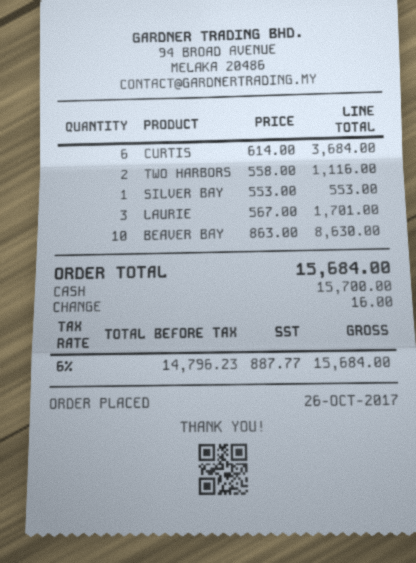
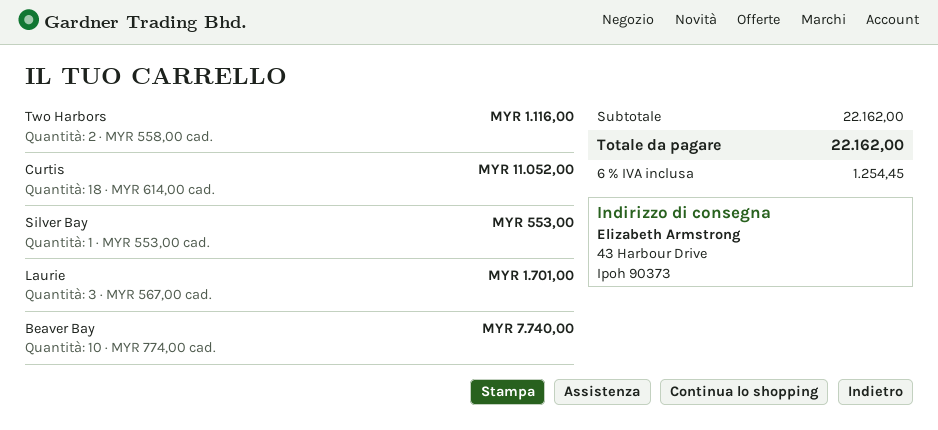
CURTIS: 6 x 614.00 = 3684.00 -> 18 x 614.00 = 11052.00
BEAVER BAY: 10 x 863.00 = 8630.00 -> 10 x 774.00 = 7740.00
tax: 6% = 887.77 -> 6% = 1254.45
total: 15684.00 -> 22162.00

